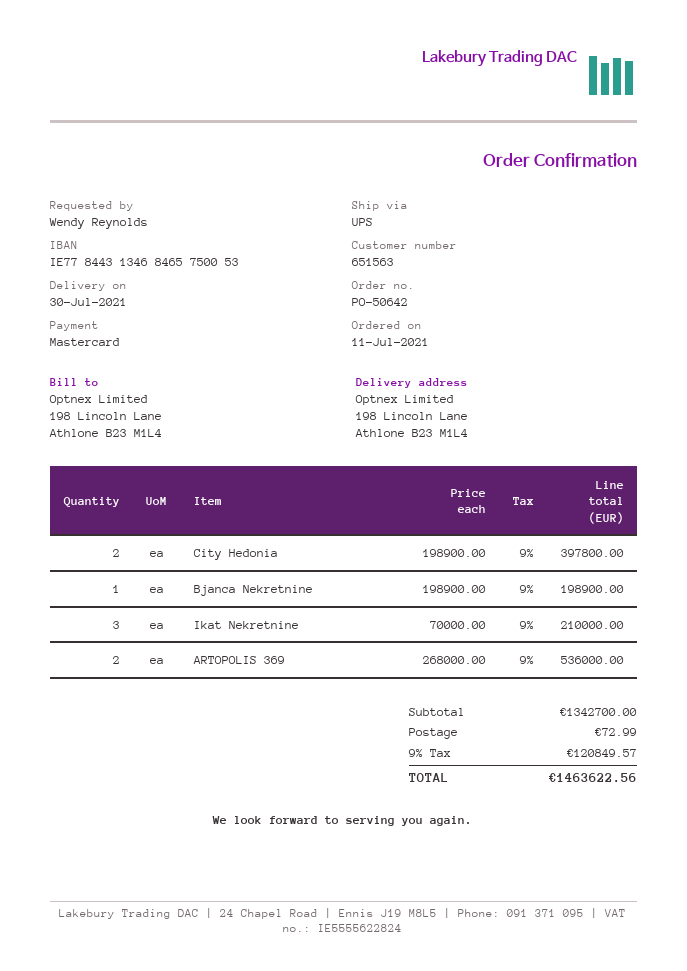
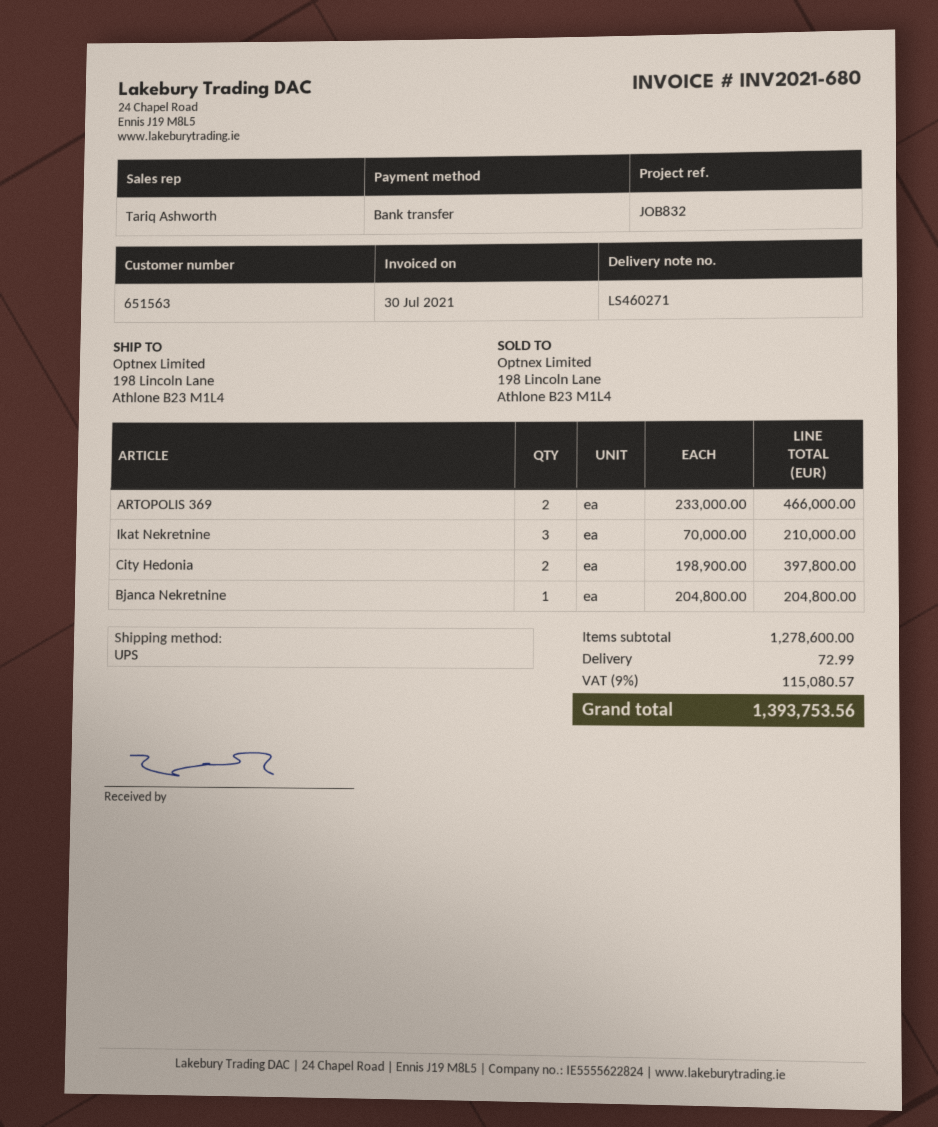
payment method: Mastercard -> bank transfer
Bjanca Nekretnine: 1 x 198900.00 = 198900.00 -> 1 x 204800.00 = 204800.00
ARTOPOLIS 369: 2 x 268000.00 = 536000.00 -> 2 x 233000.00 = 466000.00
subtotal: 1342700.00 -> 1278600.00
tax: 9% = 120849.57 -> 9% = 115080.57
total: 1463622.56 -> 1393753.56

